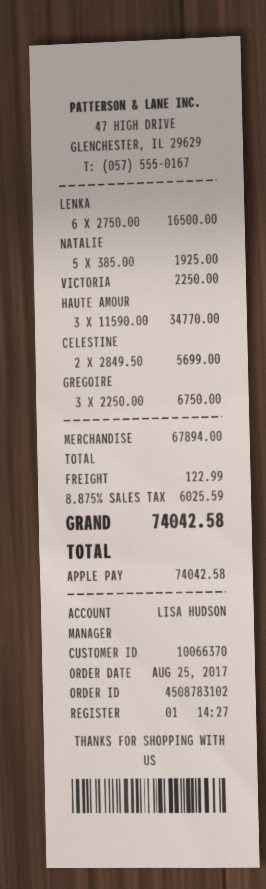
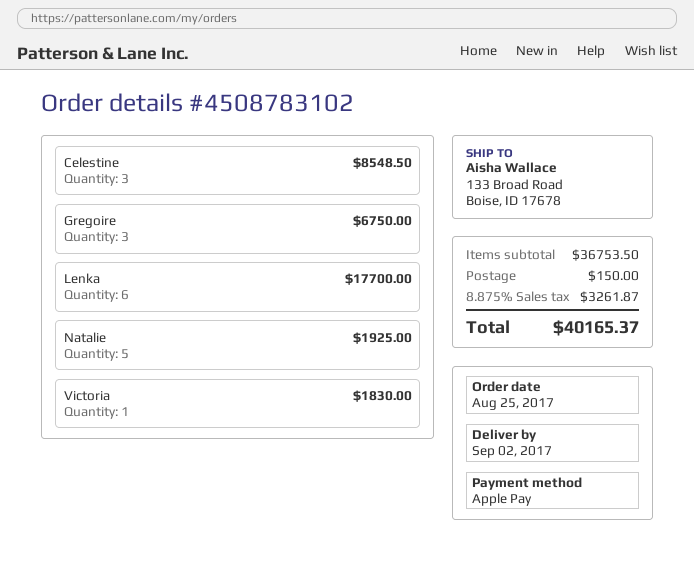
LENKA: 6 for 16500.00 -> 6 for 17700.00
VICTORIA: 1 for 2250.00 -> 1 for 1830.00
HAUTE AMOUR: 3 for 34770.00 -> none
CELESTINE: 2 for 5699.00 -> 3 for 8548.50
subtotal: 67894.00 -> 36753.50
shipping: 122.99 -> 150.00
tax: 8.875% = 6025.59 -> 8.875% = 3261.87
total: 74042.58 -> 40165.37

